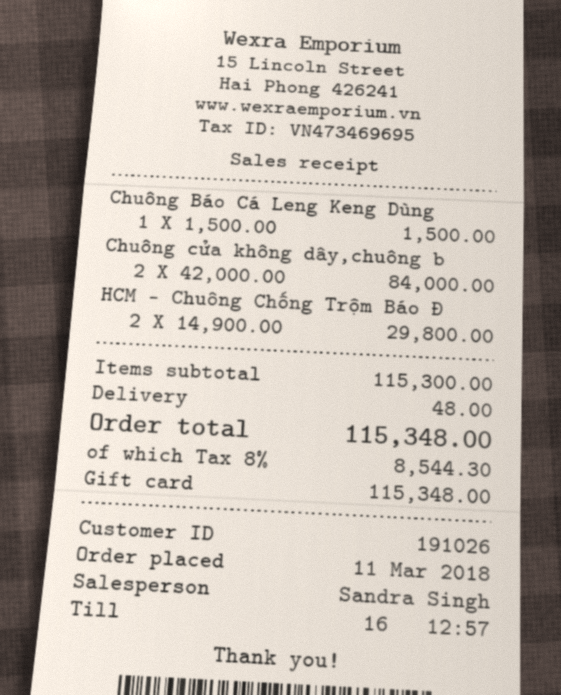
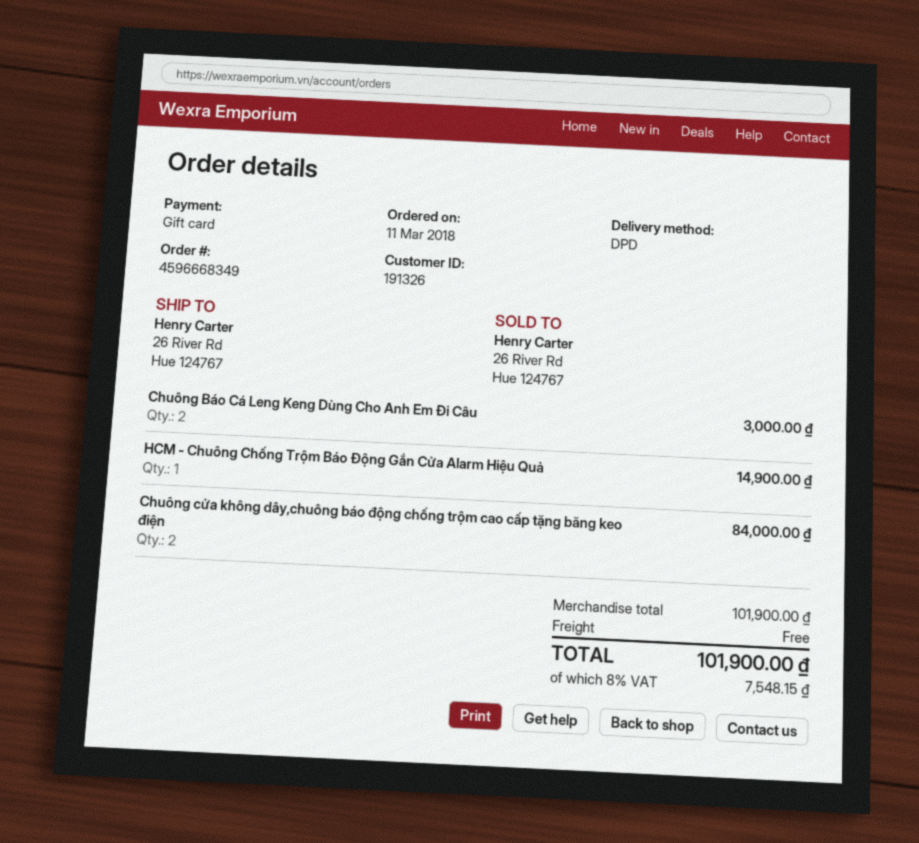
customer number: 191026 -> 191326
Chuông Báo Cá Leng Keng Dùng: 1 for 1500.00 -> 2 for 3000.00
HCM - Chuông Chống Trộm Báo Đ: 2 for 29800.00 -> 1 for 14900.00
subtotal: 115300.00 -> 101900.00
shipping: 48.00 -> 0.00
tax: 8% = 8544.30 -> 8% = 7548.15
total: 115348.00 -> 101900.00

